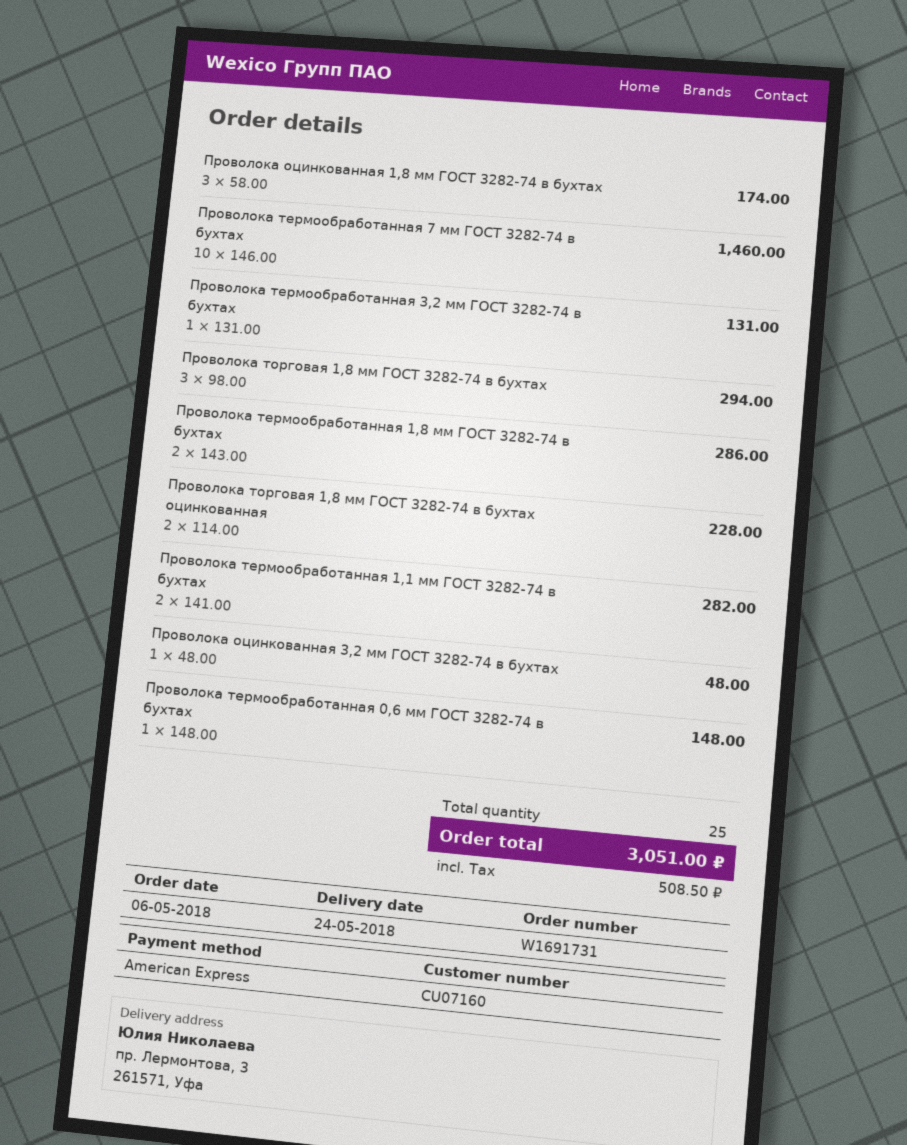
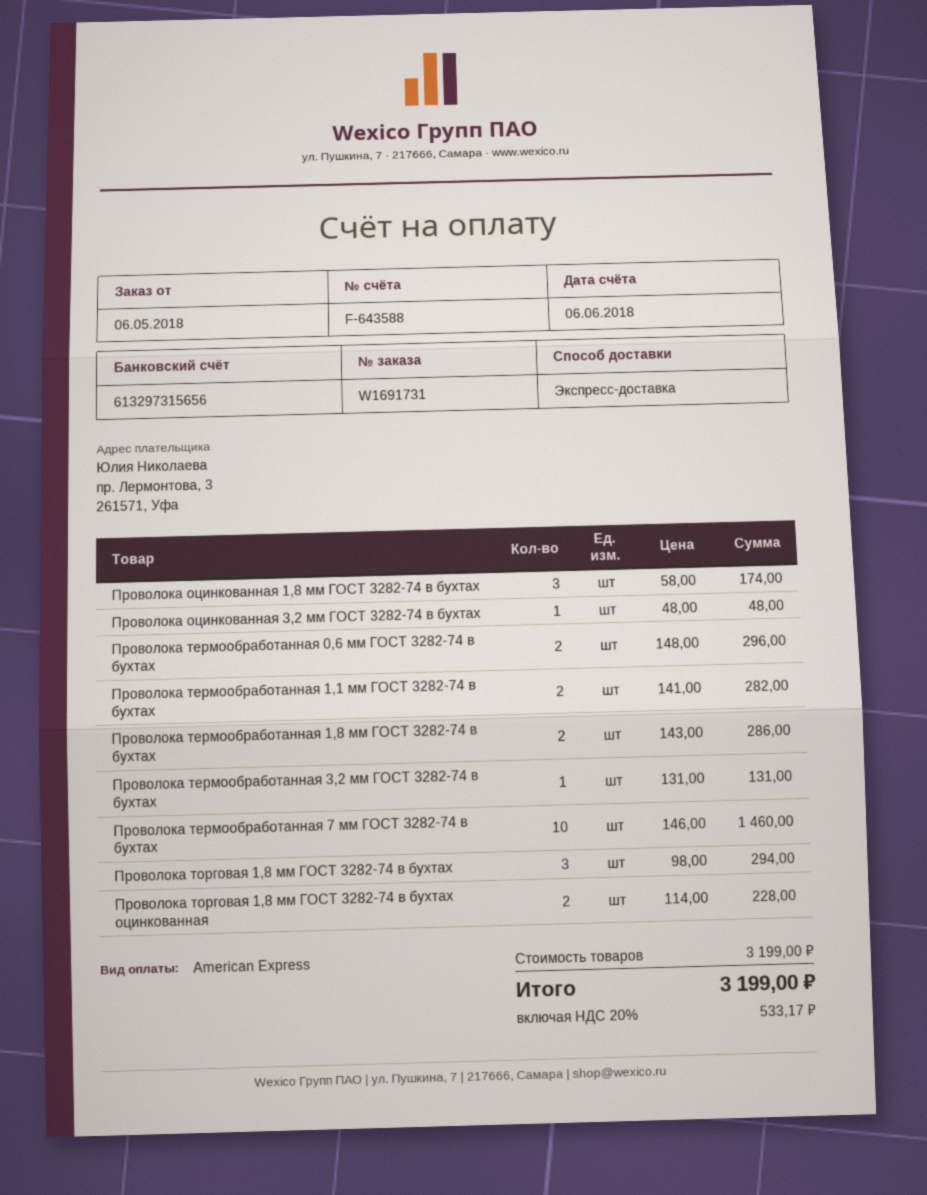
Проволока термообработанная 0,6 мм ГОСТ 3282-74 в бухтах: 1 x 148.00 = 148.00 -> 2 x 148.00 = 296.00
tax: 508.50 -> 533.17
total: 3051.00 -> 3199.00

